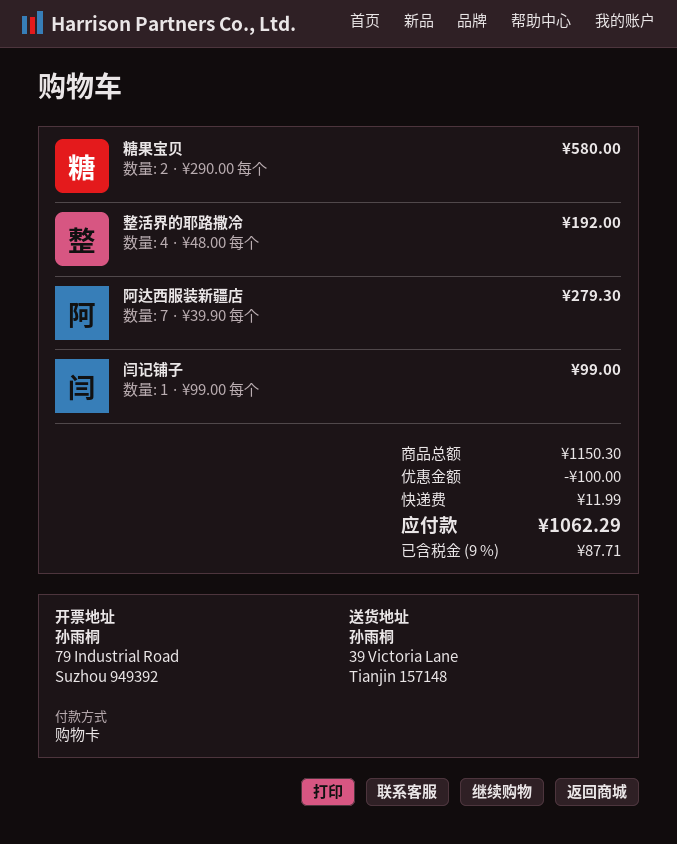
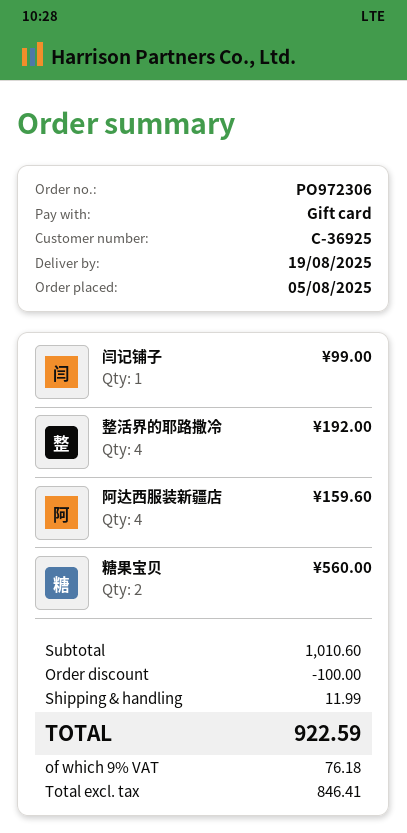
糖果宝贝: 2 for 580.00 -> 2 for 560.00
阿达西服装新疆店: 7 for 279.30 -> 4 for 159.60
subtotal: 1150.30 -> 1010.60
tax: 9% = 87.71 -> 9% = 76.18
total: 1062.29 -> 922.59

